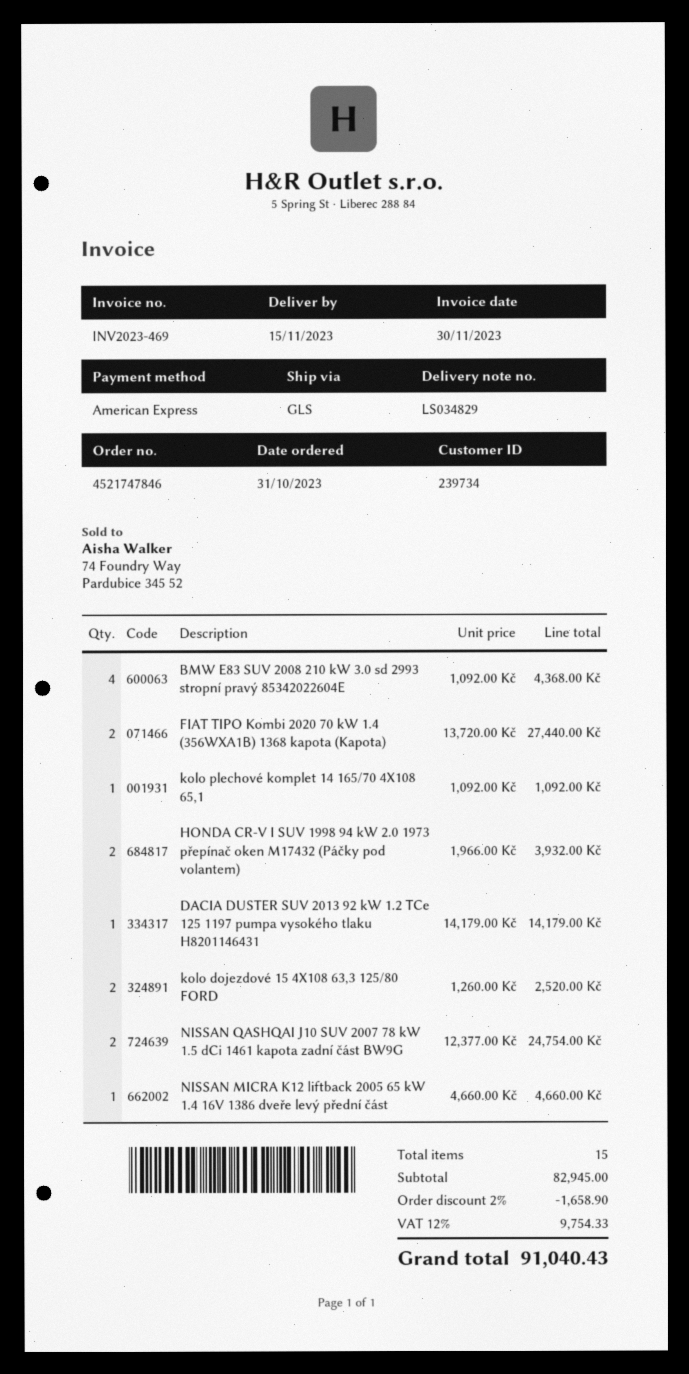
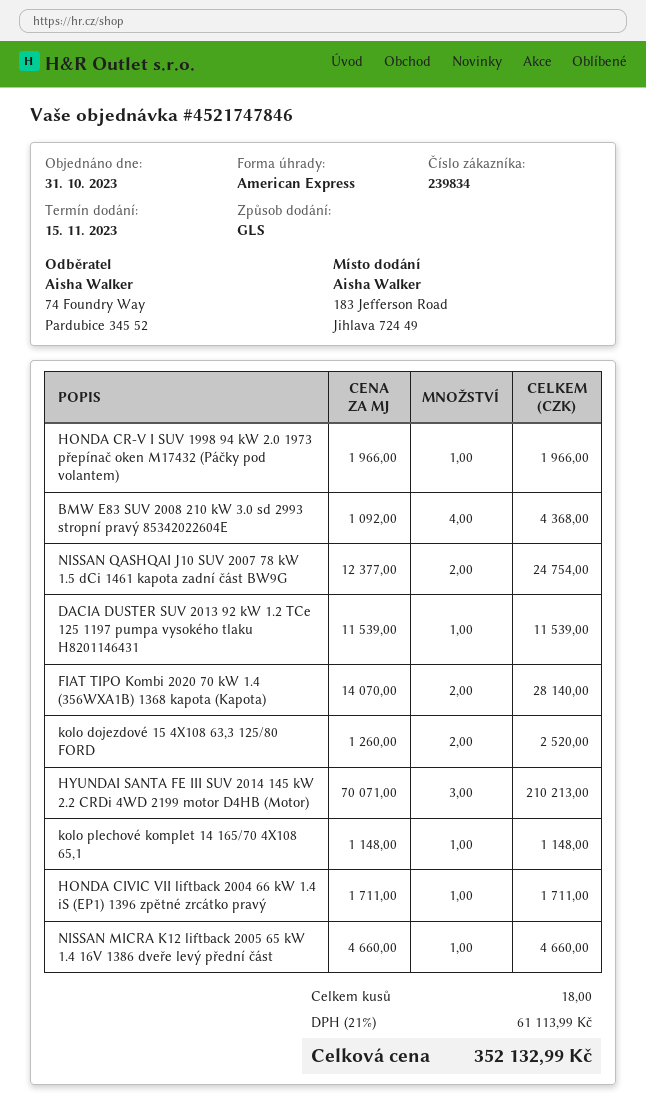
customer number: 239734 -> 239834
FIAT TIPO Kombi 2020 70 kW 1.4 (356WXA1B) 1368 kapota (Kapota): 2 x 13720.00 = 27440.00 -> 2 x 14070.00 = 28140.00
kolo plechové komplet 14 165/70 4X108 65,1: 1 x 1092.00 = 1092.00 -> 1 x 1148.00 = 1148.00
HONDA CR-V I SUV 1998 94 kW 2.0 1973 přepínač oken M17432 (Páčky pod volantem): 2 x 1966.00 = 3932.00 -> 1 x 1966.00 = 1966.00
DACIA DUSTER SUV 2013 92 kW 1.2 TCe 125 1197 pumpa vysokého tlaku H8201146431: 1 x 14179.00 = 14179.00 -> 1 x 11539.00 = 11539.00
HYUNDAI SANTA FE III SUV 2014 145 kW 2.2 CRDi 4WD 2199 motor D4HB (Motor): none -> 3 x 70071.00 = 210213.00
HONDA CIVIC VII liftback 2004 66 kW 1.4 iS (EP1) 1396 zpětné zrcátko pravý: none -> 1 x 1711.00 = 1711.00
total quantity: 15 -> 18
discount: 2% = 1658.90 -> none
tax: 12% = 9754.33 -> 21% = 61113.99
total: 91040.43 -> 352132.99

